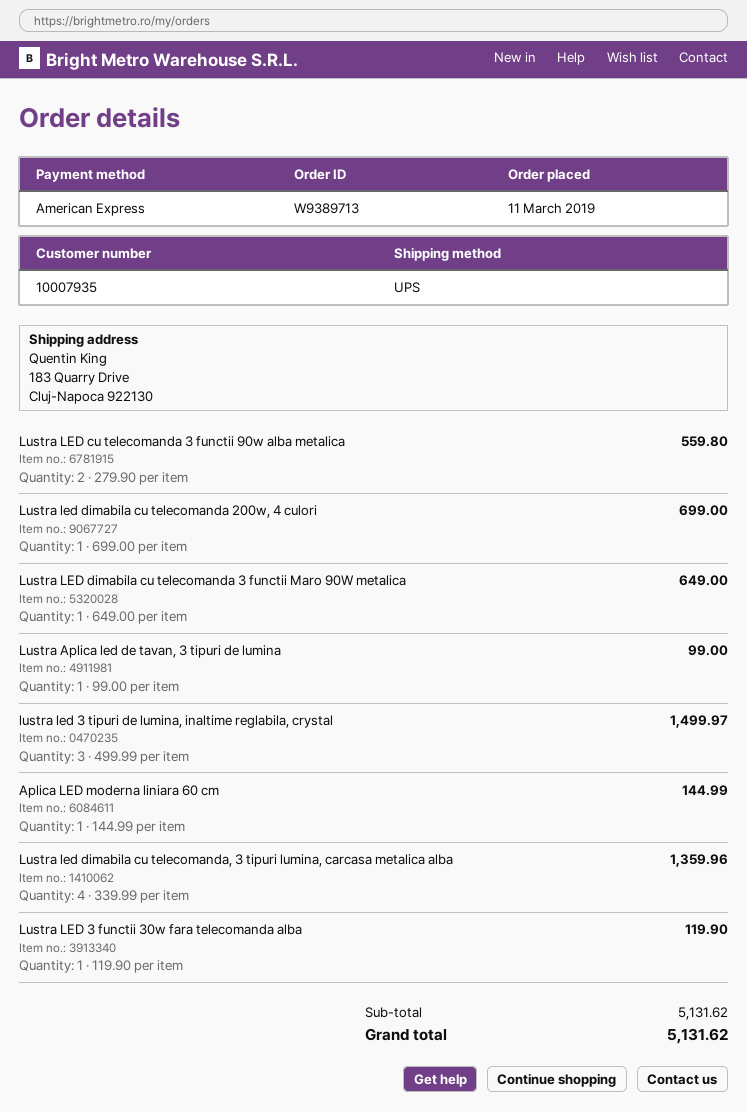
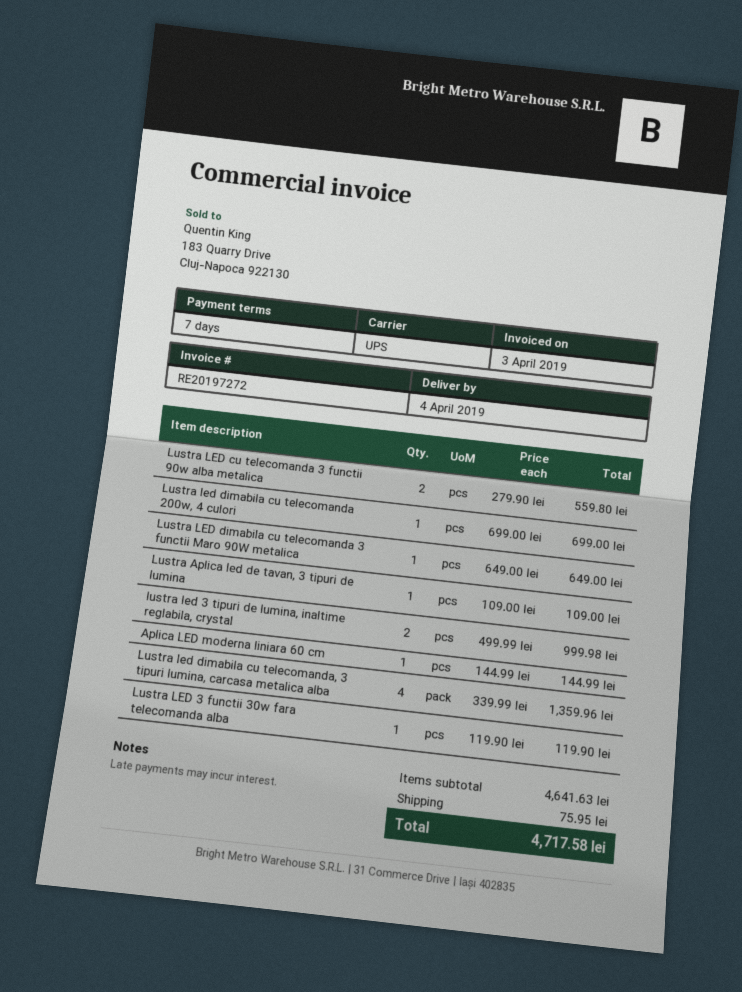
Lustra Aplica led de tavan, 3 tipuri de lumina: 1 x 99.00 = 99.00 -> 1 x 109.00 = 109.00
lustra led 3 tipuri de lumina, inaltime reglabila, crystal: 3 x 499.99 = 1499.97 -> 2 x 499.99 = 999.98
subtotal: 5131.62 -> 4641.63
shipping: none -> 75.95
total: 5131.62 -> 4717.58

